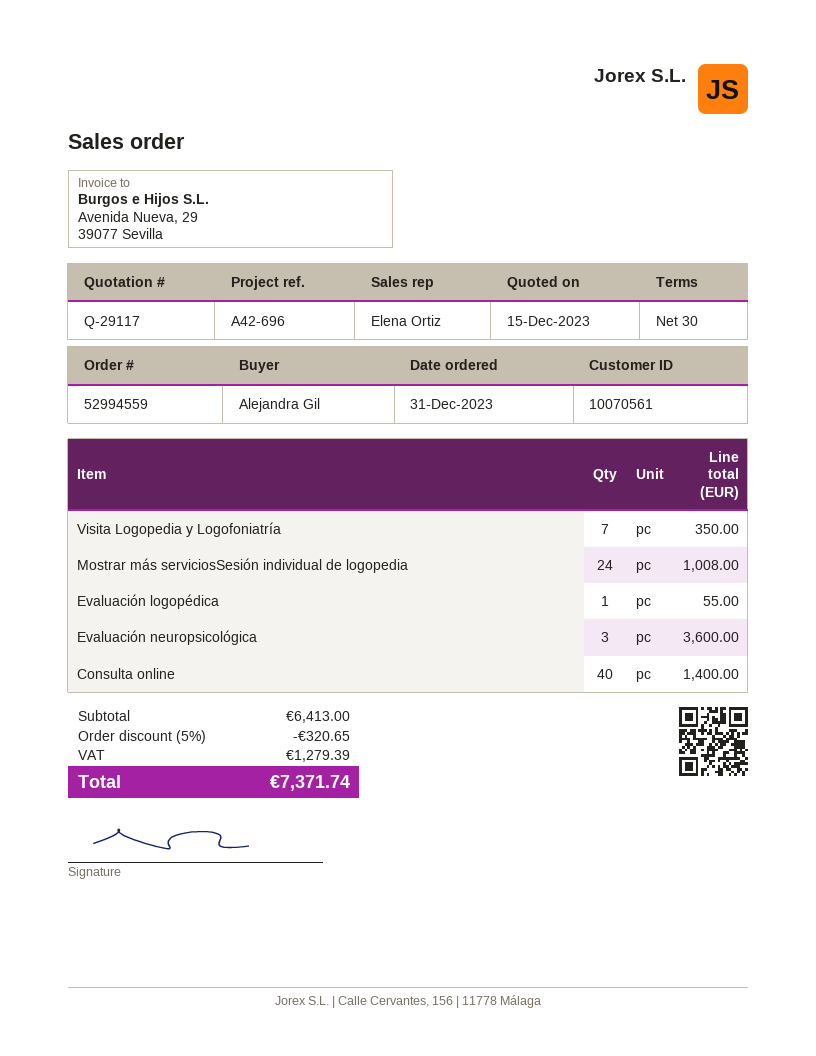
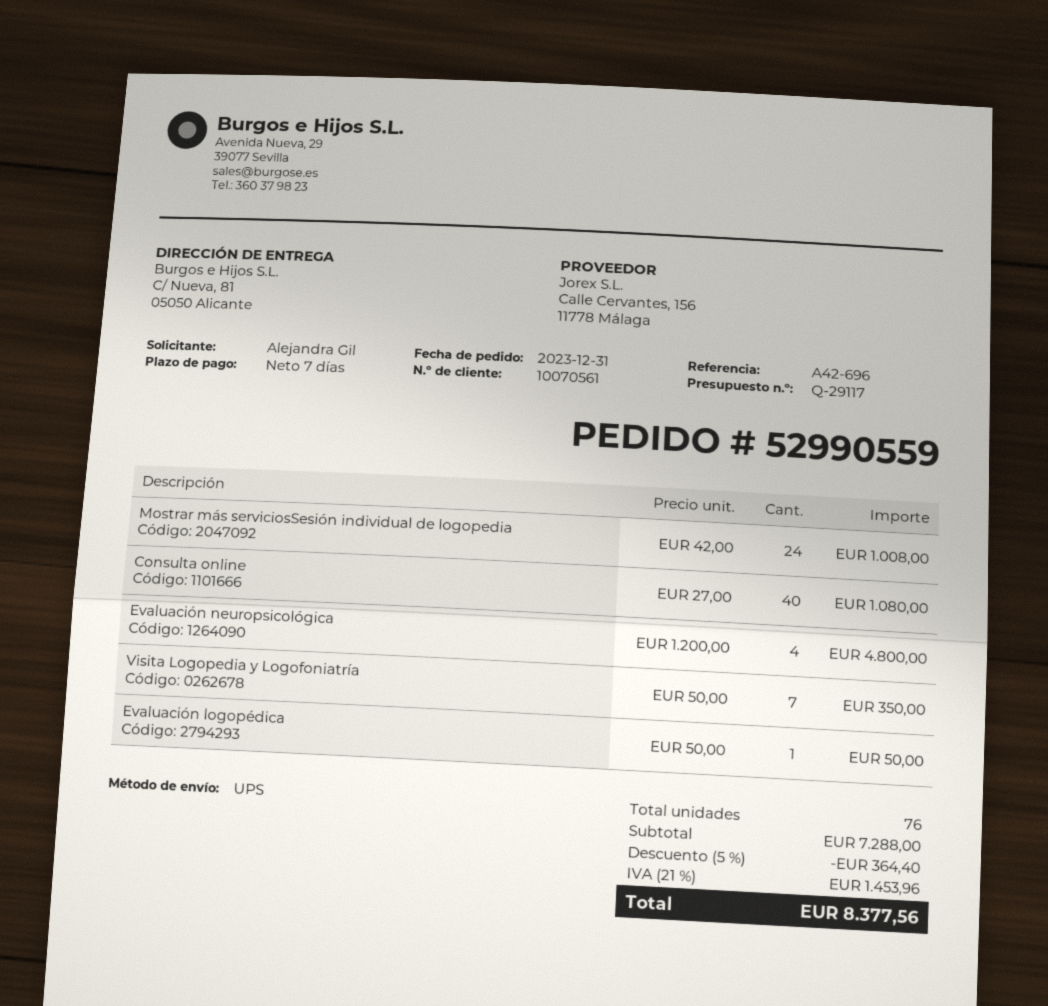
order number: 52994559 -> 52990559
payment terms: 30 days -> 7 days
Evaluación logopédica: 1 for 55.00 -> 1 for 50.00
Evaluación neuropsicológica: 3 for 3600.00 -> 4 for 4800.00
Consulta online: 40 for 1400.00 -> 40 for 1080.00
subtotal: 6413.00 -> 7288.00
discount: 5% = 320.65 -> 5% = 364.40
tax: 1279.39 -> 1453.96
total: 7371.74 -> 8377.56

